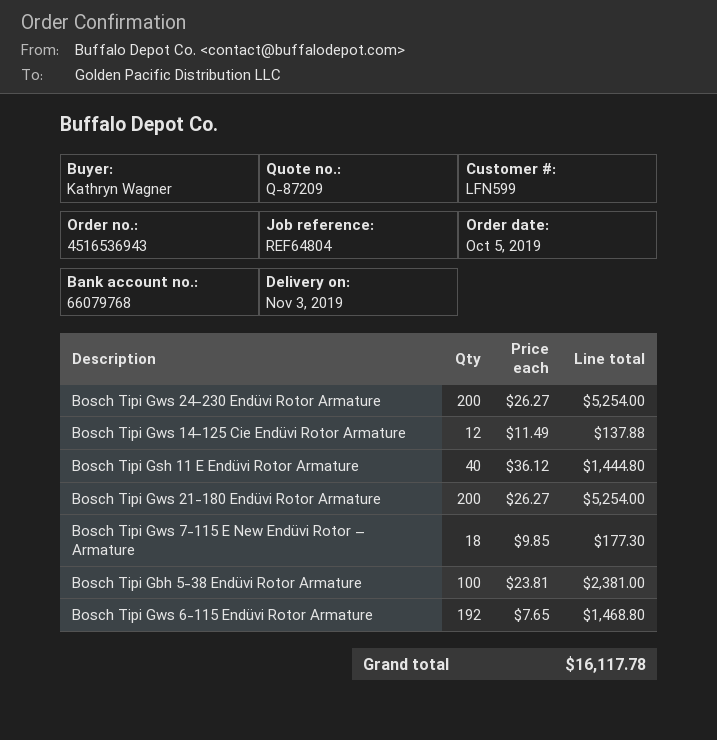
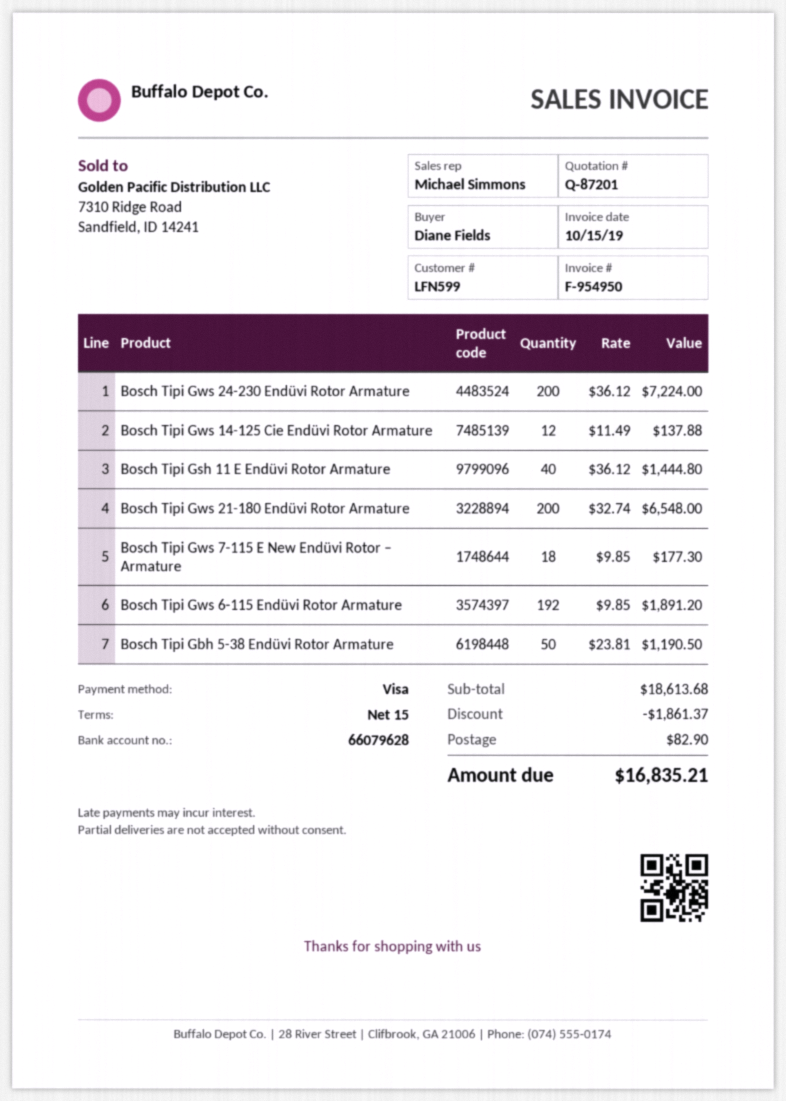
quote number: Q-87209 -> Q-87201
ordered by: Kathryn Wagner -> Diane Fields
bank account: 66079768 -> 66079628
Bosch Tipi Gws 24-230 Endüvi Rotor Armature: 200 x 26.27 = 5254.00 -> 200 x 36.12 = 7224.00
Bosch Tipi Gws 21-180 Endüvi Rotor Armature: 200 x 26.27 = 5254.00 -> 200 x 32.74 = 6548.00
Bosch Tipi Gbh 5-38 Endüvi Rotor Armature: 100 x 23.81 = 2381.00 -> 50 x 23.81 = 1190.50
Bosch Tipi Gws 6-115 Endüvi Rotor Armature: 192 x 7.65 = 1468.80 -> 192 x 9.85 = 1891.20
discount: none -> 1861.37
shipping: none -> 82.90
total: 16117.78 -> 16835.21

